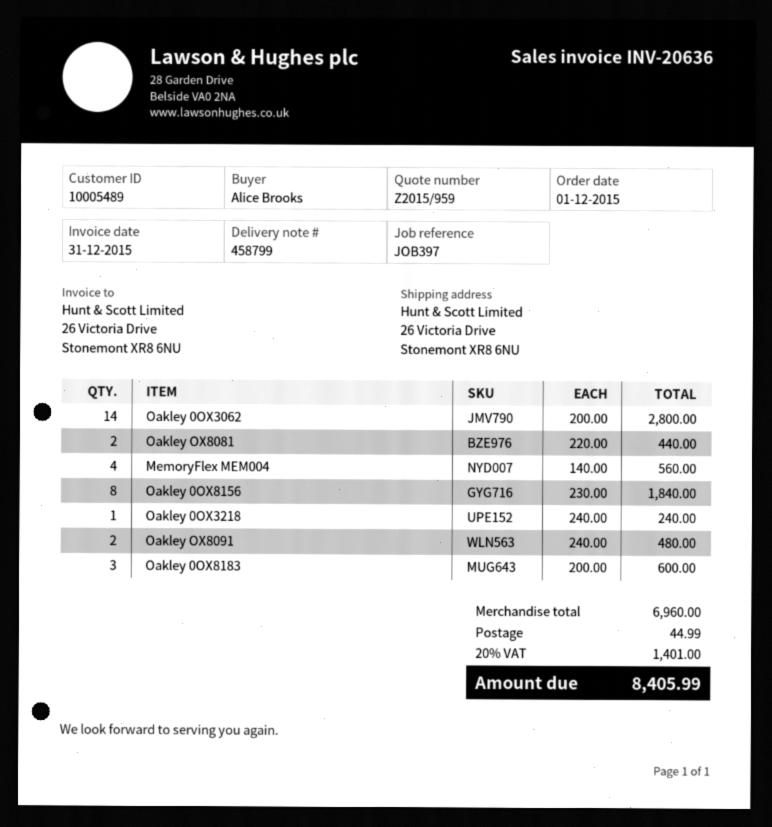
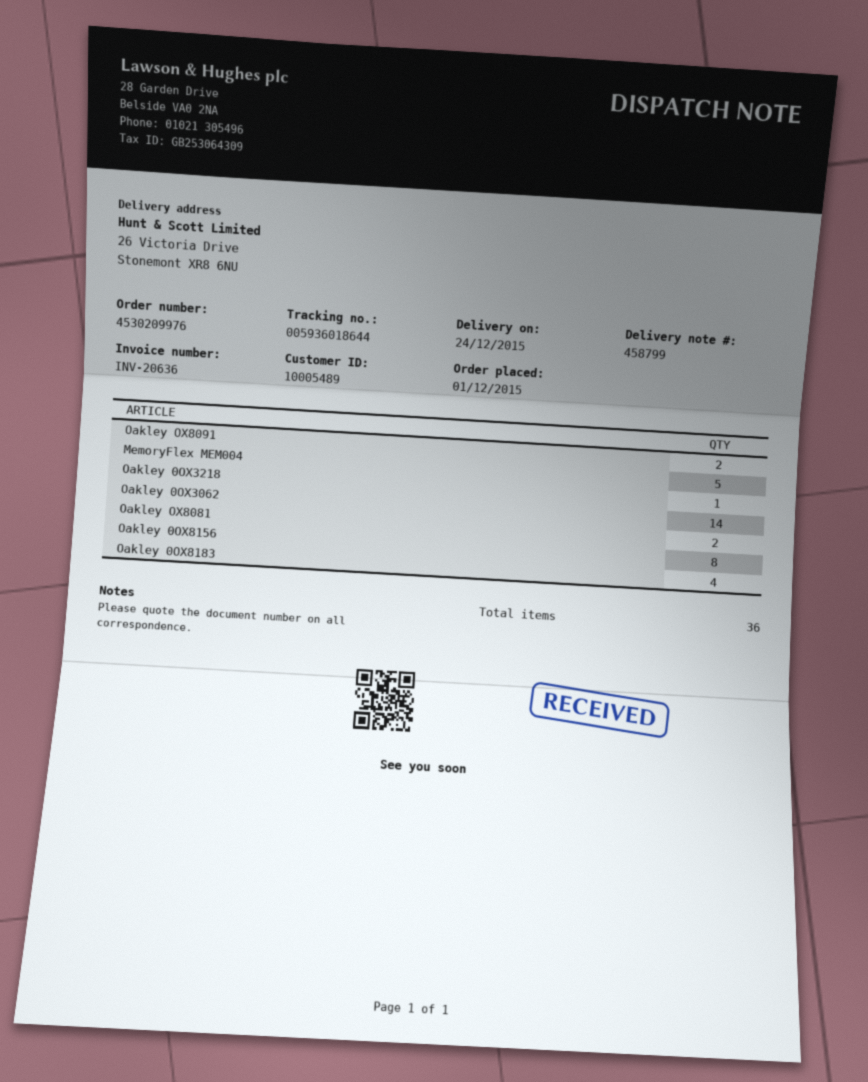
MemoryFlex MEM004: 4 -> 5
Oakley 0OX8183: 3 -> 4

